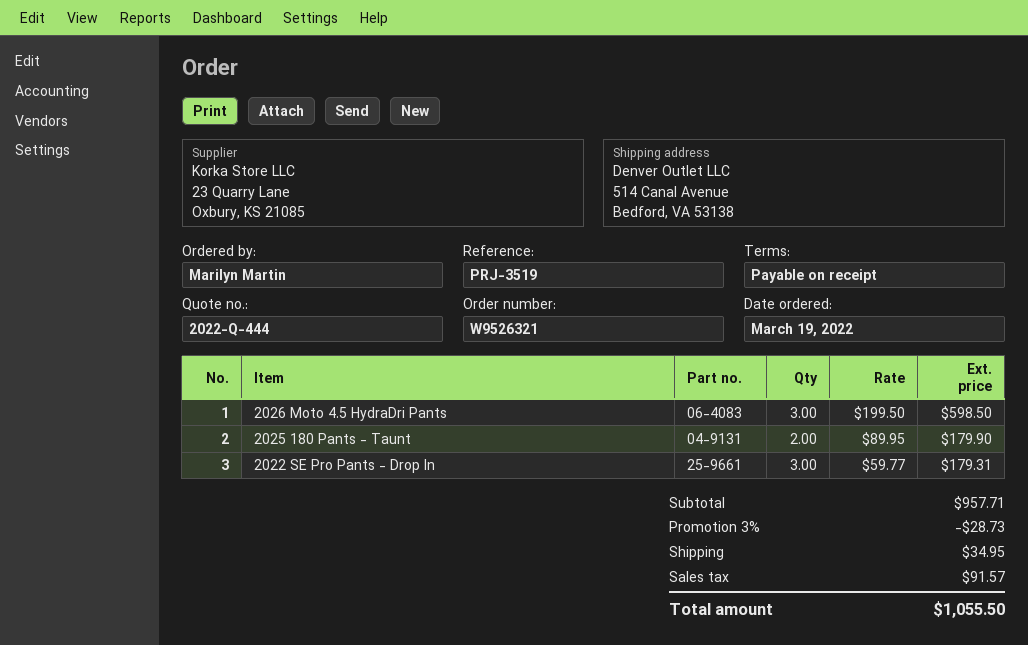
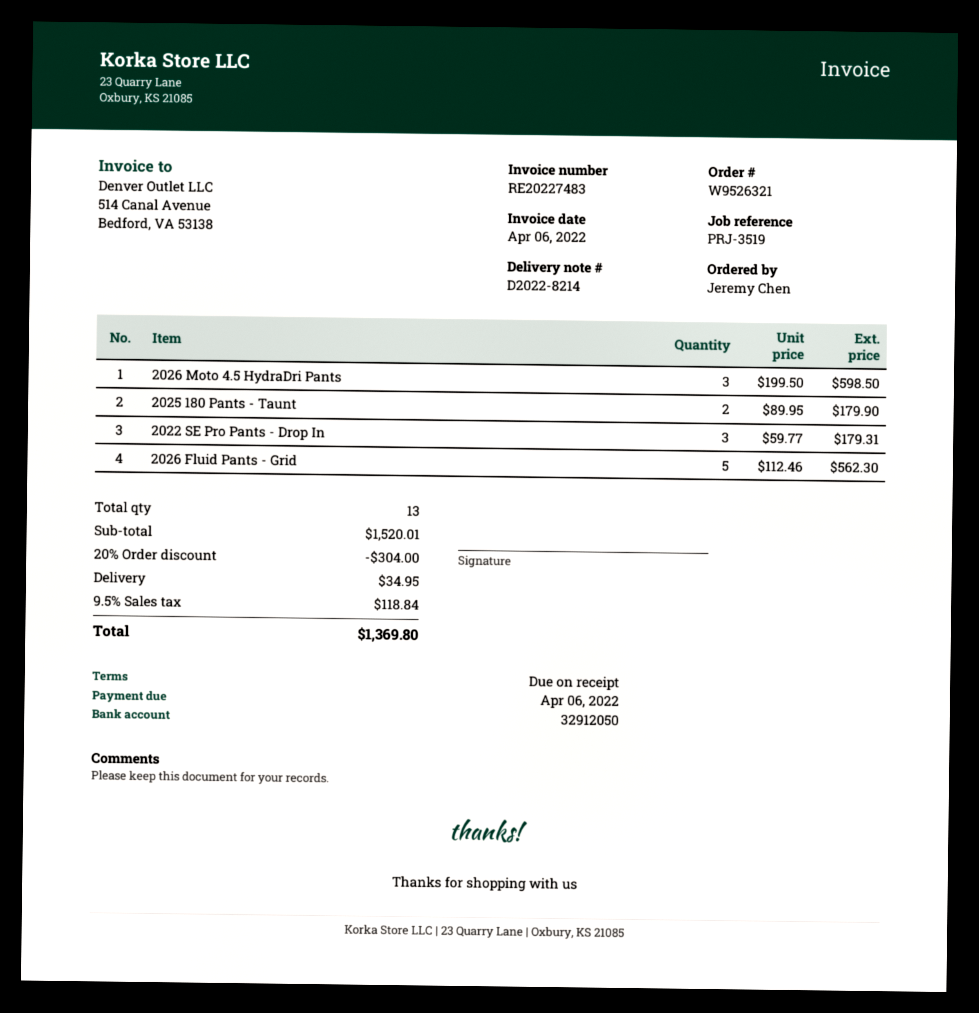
ordered by: Marilyn Martin -> Jeremy Chen
2026 Fluid Pants - Grid: none -> 5 x 112.46 = 562.30
subtotal: 957.71 -> 1520.01
discount: 3% = 28.73 -> 20% = 304.00
tax: 91.57 -> 118.84
total: 1055.50 -> 1369.80

